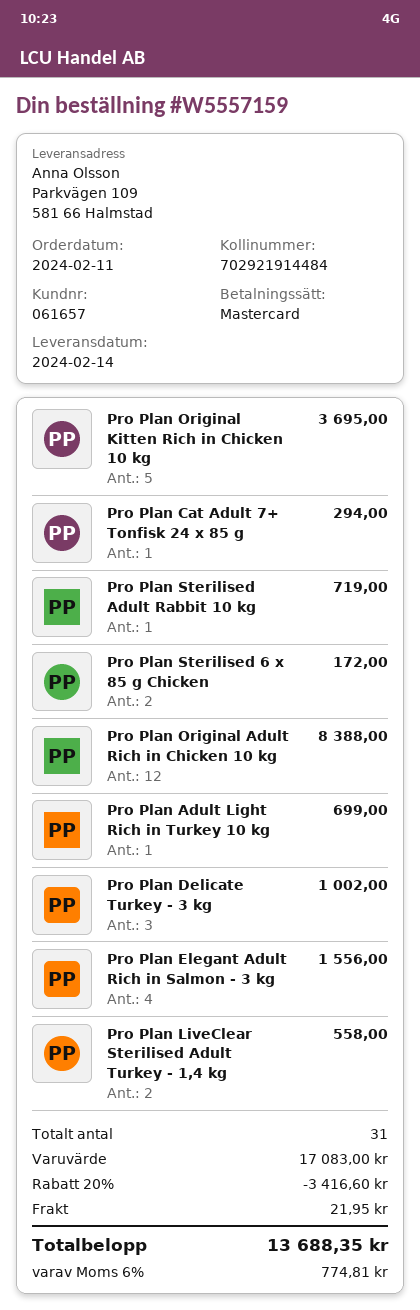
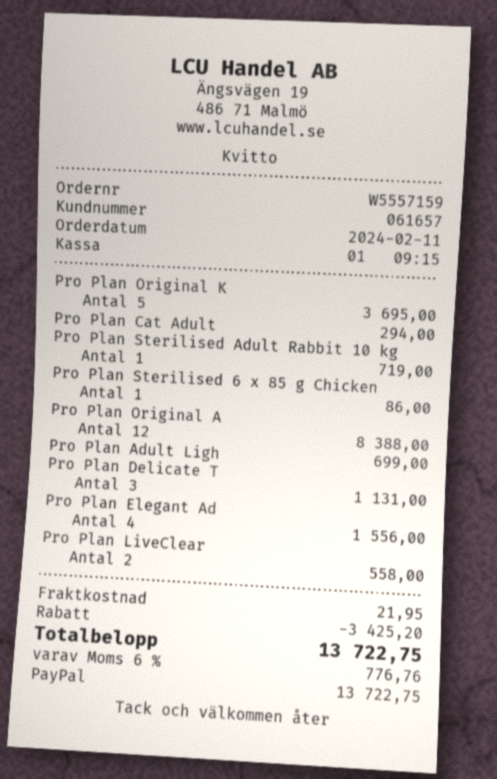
payment method: Mastercard -> PayPal
Pro Plan Sterilised 6 x 85 g Chicken: 2 for 172.00 -> 1 for 86.00
Pro Plan Delicate Turkey - 3 kg: 3 for 1002.00 -> 3 for 1131.00
discount: 3416.60 -> 3425.20
tax: 6% = 774.81 -> 6% = 776.76
total: 13688.35 -> 13722.75

